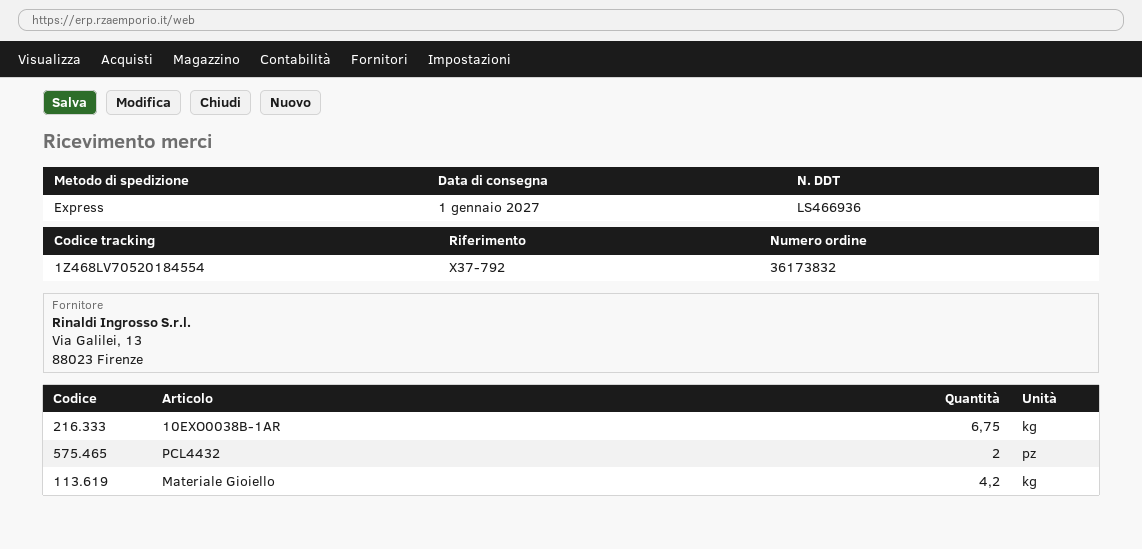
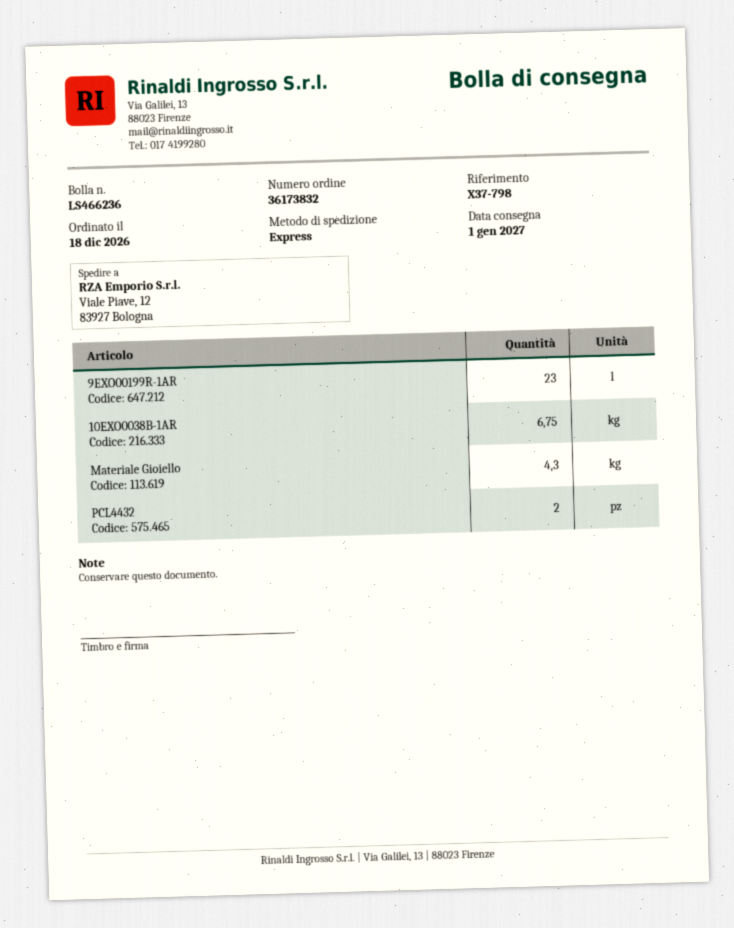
delivery note number: LS466936 -> LS466236
reference: X37-792 -> X37-798
Materiale Gioiello: 4.2 -> 4.3
9EXO00199R-1AR: none -> 23

